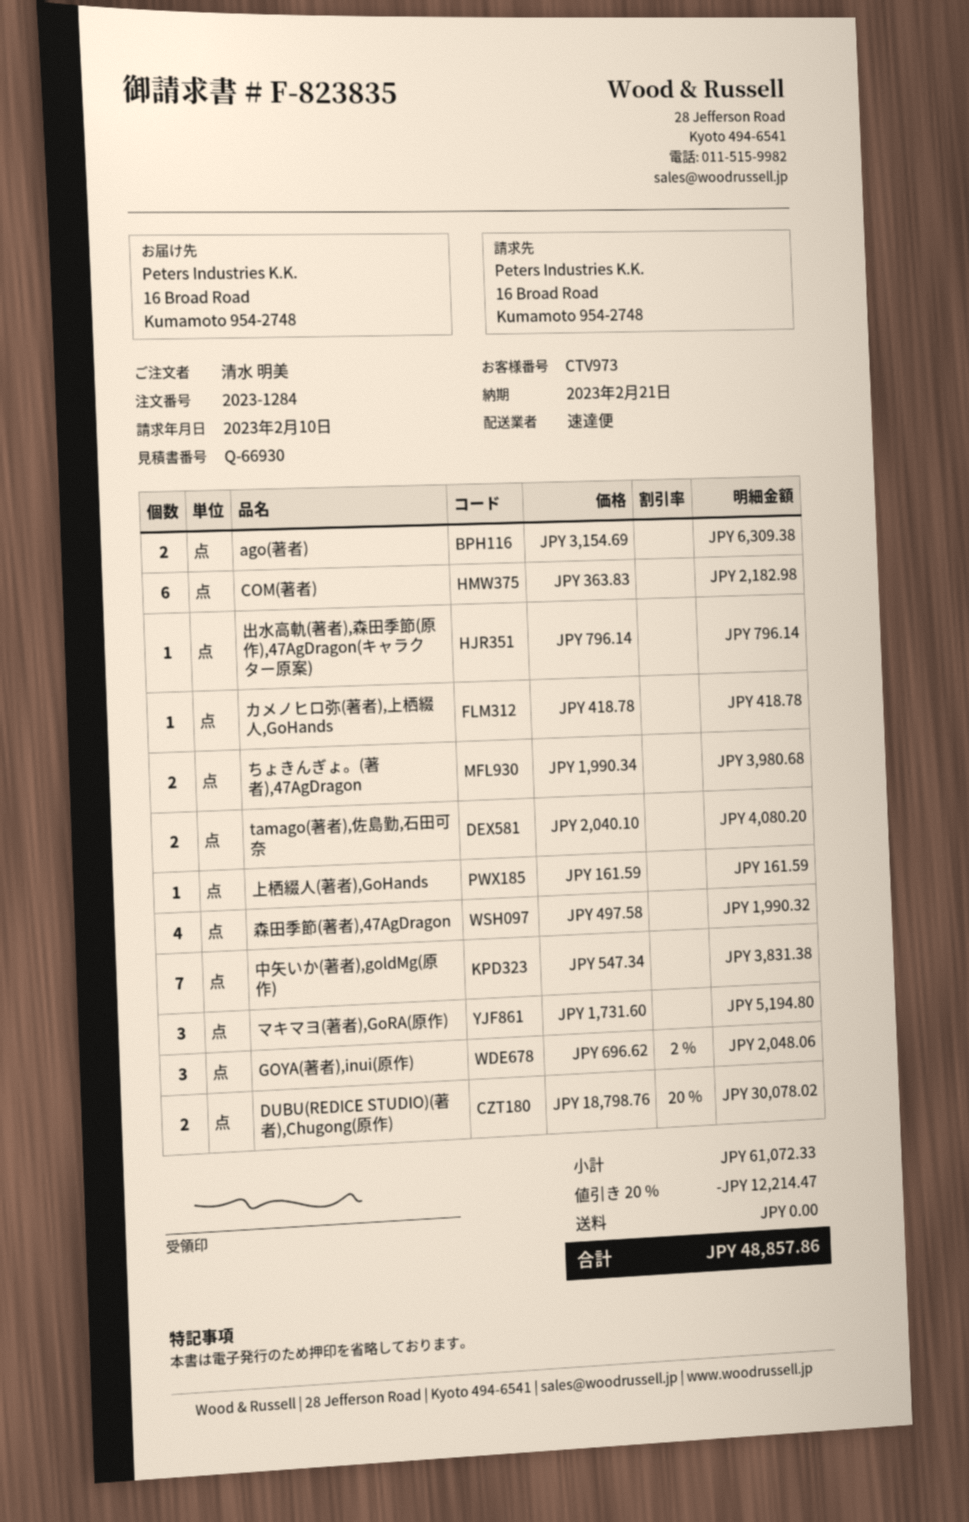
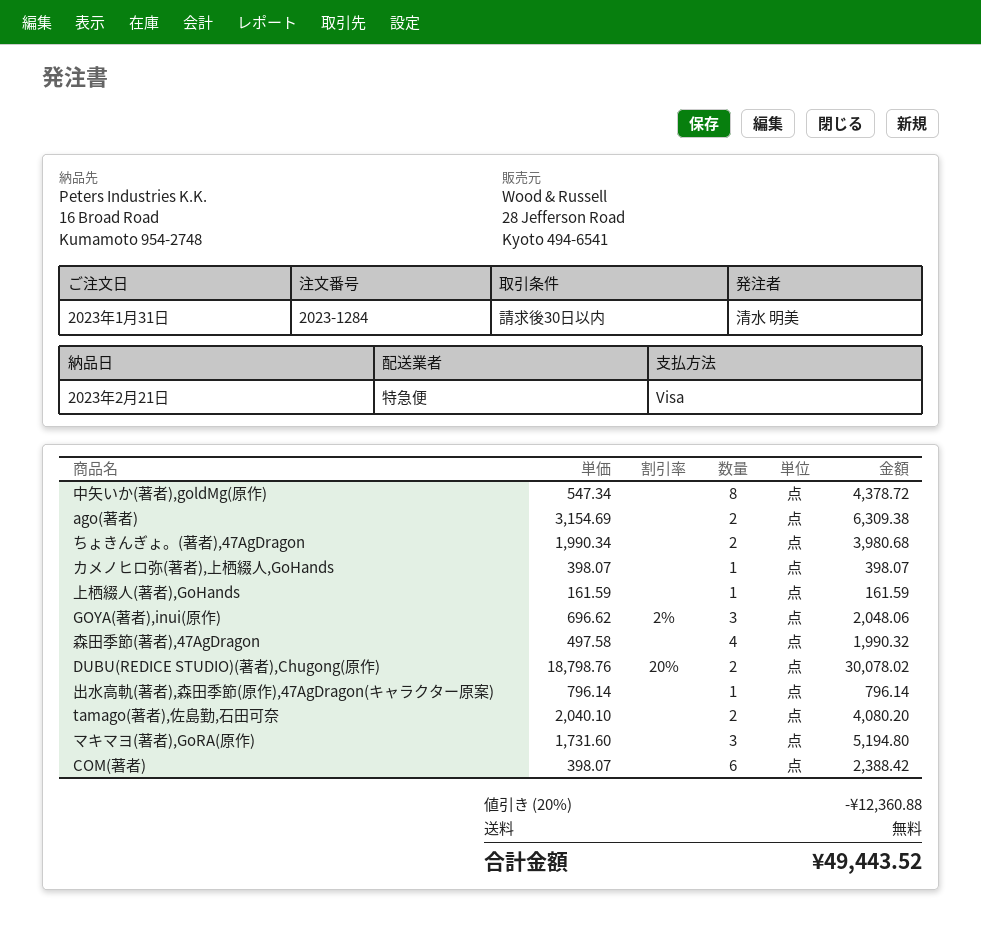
COM(著者): 6 x 363.83 = 2182.98 -> 6 x 398.07 = 2388.42
カメノヒロ弥(著者),上栖綴人,GoHands: 1 x 418.78 = 418.78 -> 1 x 398.07 = 398.07
中矢いか(著者),goldMg(原作): 7 x 547.34 = 3831.38 -> 8 x 547.34 = 4378.72
discount: 20% = 12214.47 -> 20% = 12360.88
total: 48857.86 -> 49443.52

